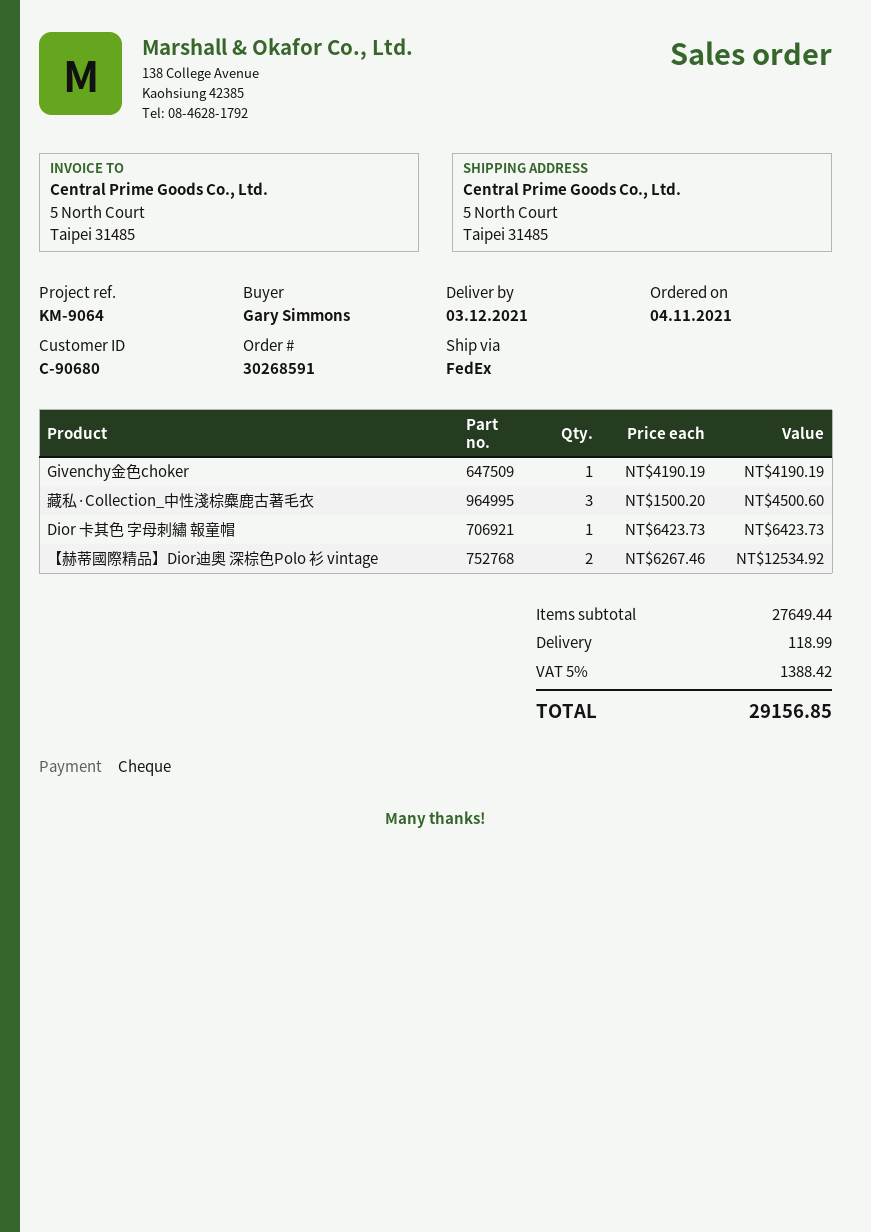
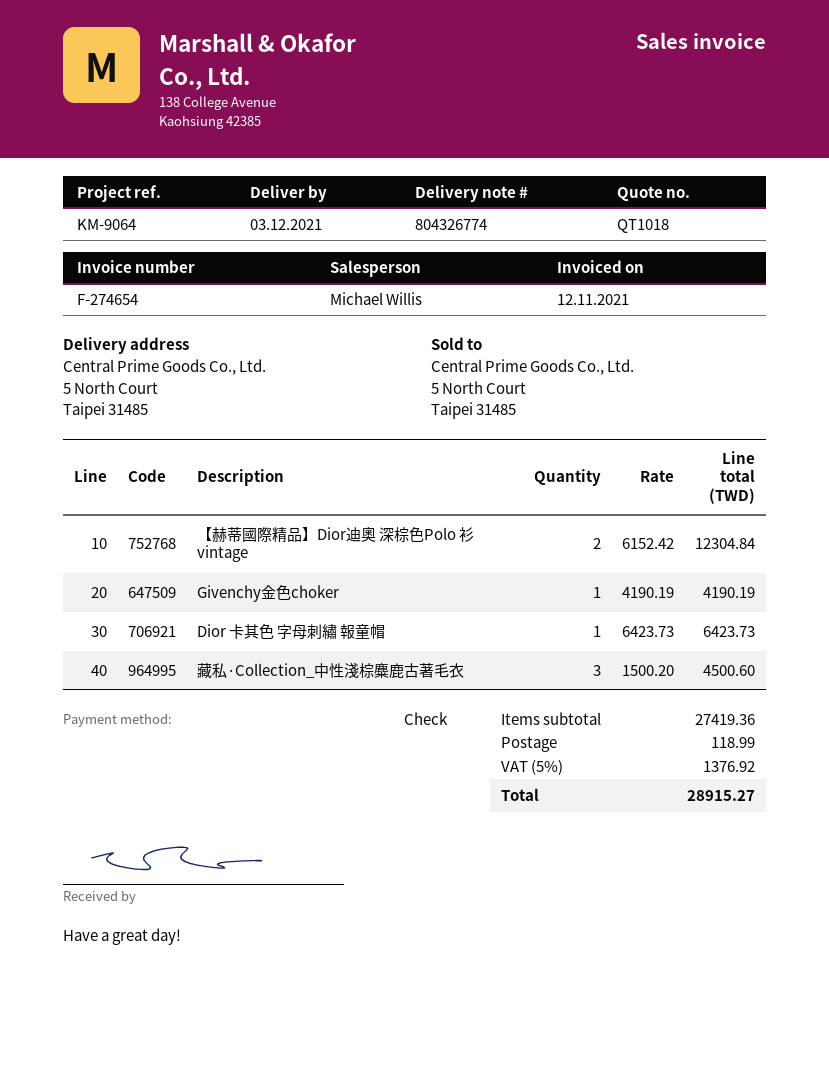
【赫蒂國際精品】Dior迪奧 深棕色Polo 衫 vintage: 2 x 6267.46 = 12534.92 -> 2 x 6152.42 = 12304.84
subtotal: 27649.44 -> 27419.36
tax: 5% = 1388.42 -> 5% = 1376.92
total: 29156.85 -> 28915.27

